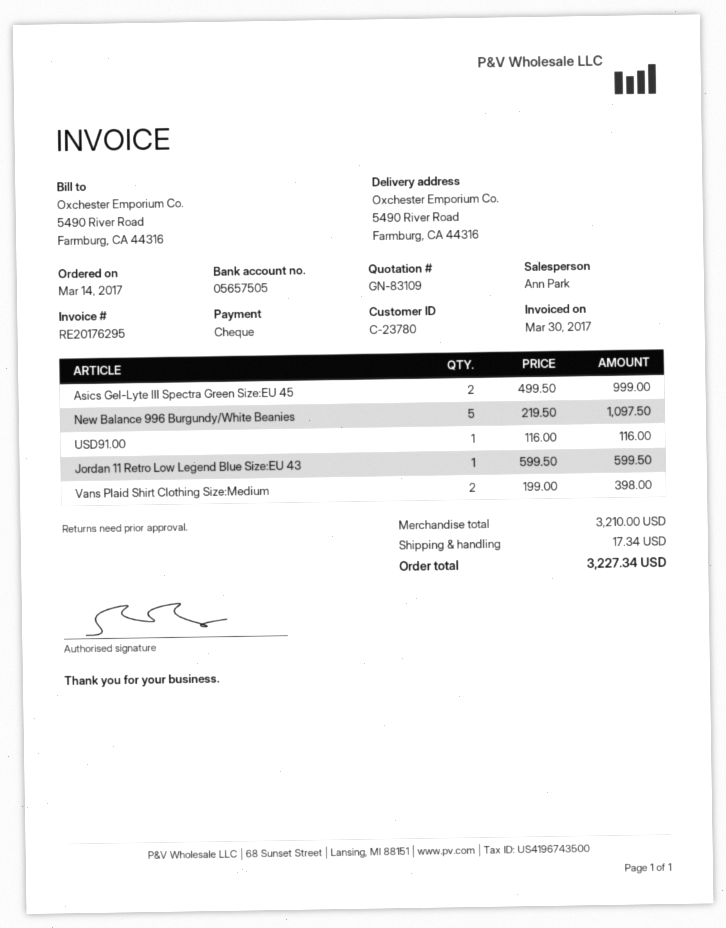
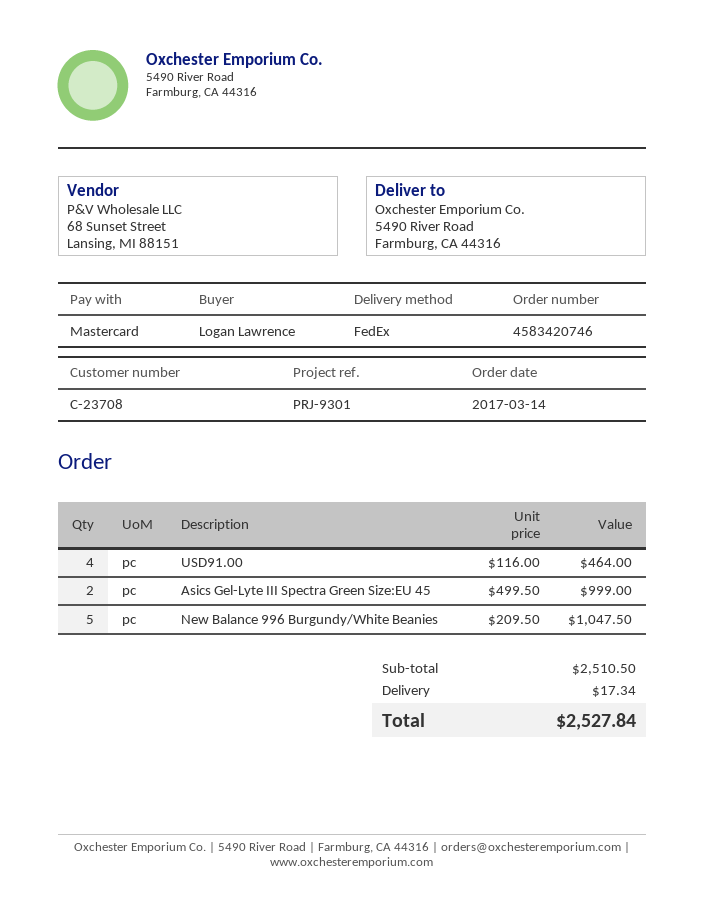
customer number: C-23780 -> C-23708
payment method: cheque -> Mastercard
New Balance 996 Burgundy/White Beanies: 5 x 219.50 = 1097.50 -> 5 x 209.50 = 1047.50
USD91.00: 1 x 116.00 = 116.00 -> 4 x 116.00 = 464.00
Jordan 11 Retro Low Legend Blue Size:EU 43: 1 x 599.50 = 599.50 -> none
Vans Plaid Shirt Clothing Size:Medium: 2 x 199.00 = 398.00 -> none
subtotal: 3210.00 -> 2510.50
total: 3227.34 -> 2527.84

